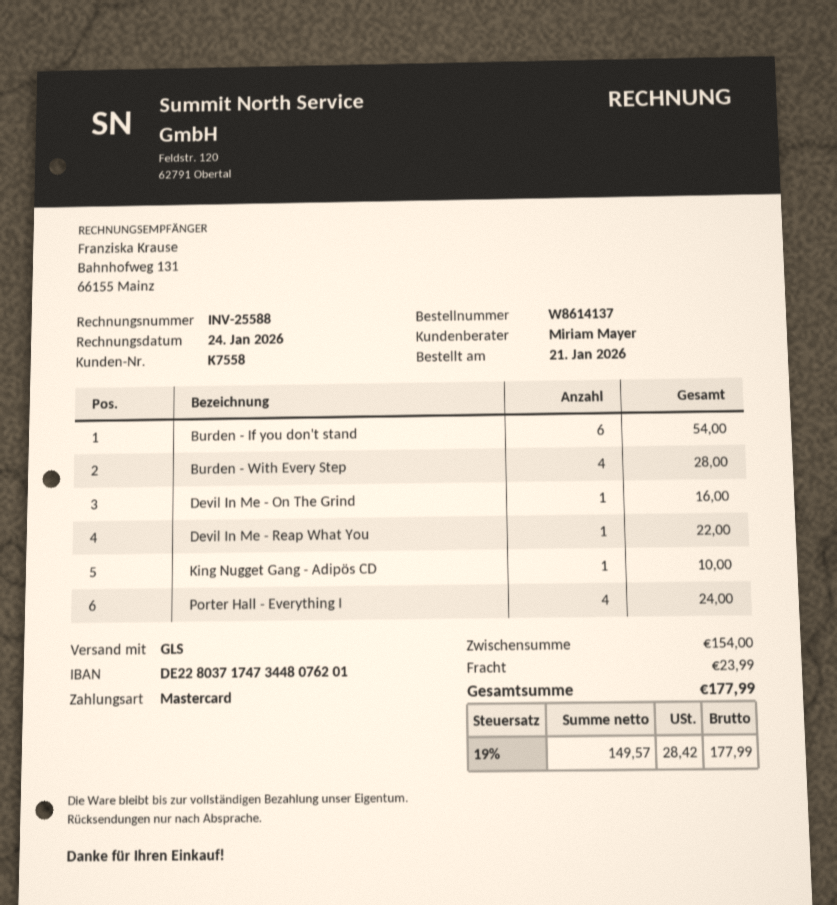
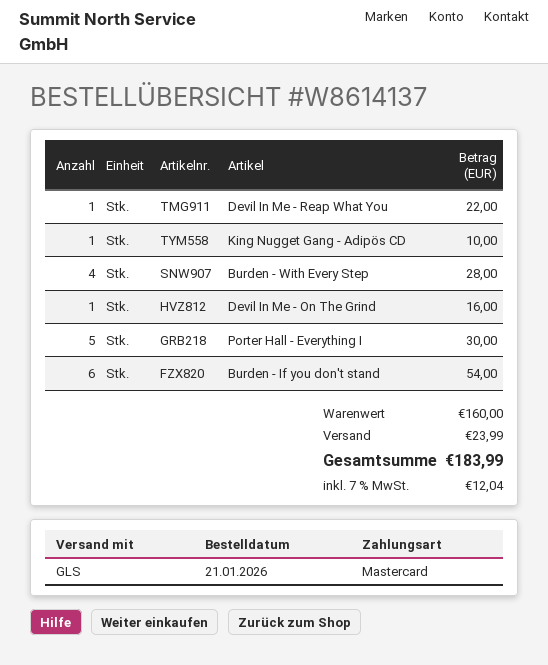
Porter Hall - Everything I: 4 for 24.00 -> 5 for 30.00
subtotal: 154.00 -> 160.00
tax: 19% = 28.42 -> 7% = 12.04
total: 177.99 -> 183.99

